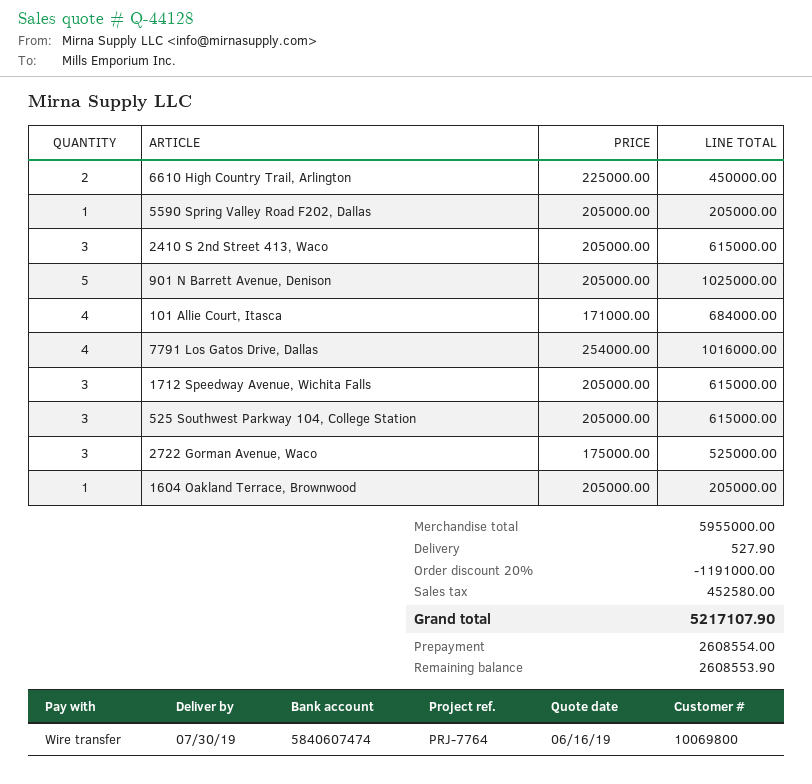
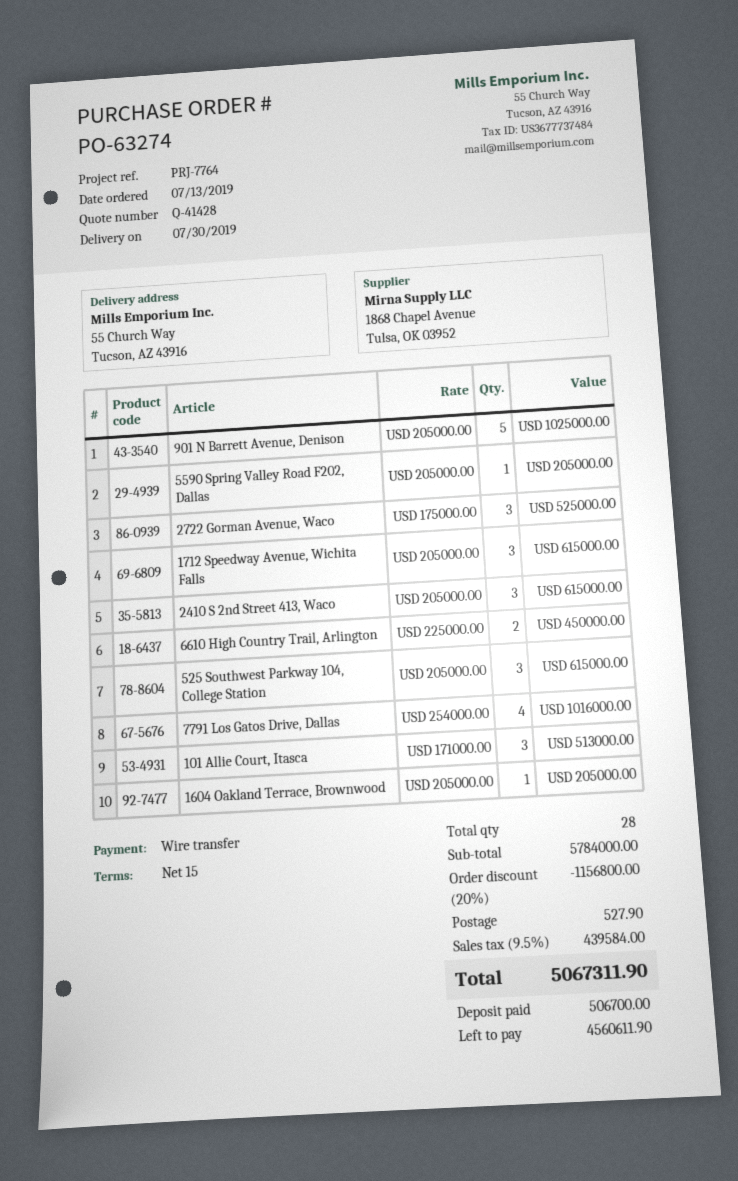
quote number: Q-44128 -> Q-41428
101 Allie Court, Itasca: 4 x 171000.00 = 684000.00 -> 3 x 171000.00 = 513000.00
subtotal: 5955000.00 -> 5784000.00
discount: 20% = 1191000.00 -> 20% = 1156800.00
tax: 452580.00 -> 439584.00
total: 5217107.90 -> 5067311.90
deposit: 2608554.00 -> 506700.00
balance: 2608553.90 -> 4560611.90

